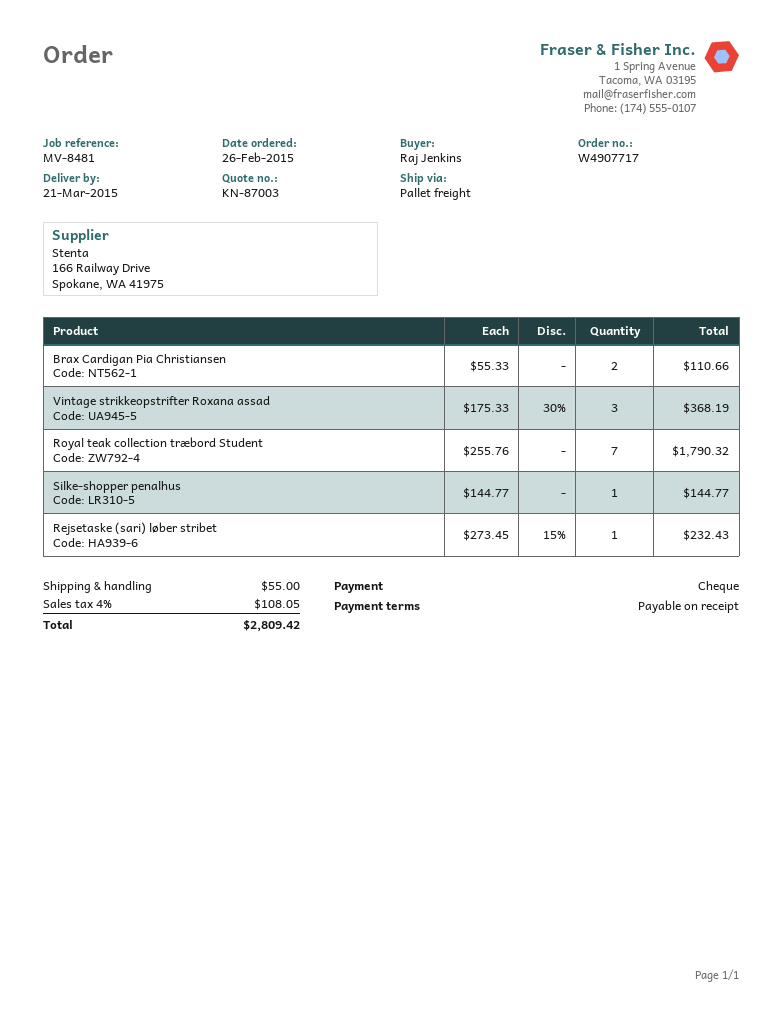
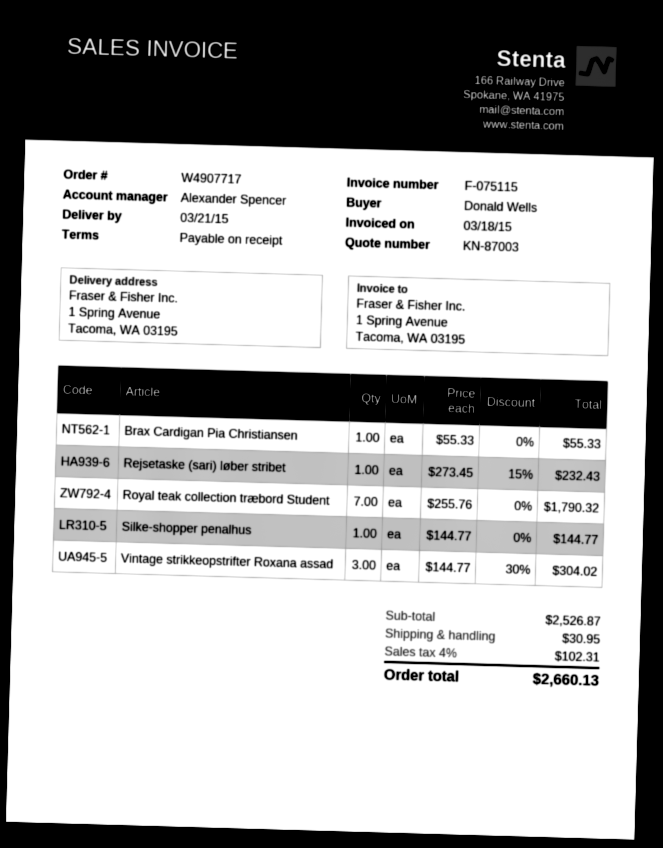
ordered by: Raj Jenkins -> Donald Wells
Brax Cardigan Pia Christiansen: 2 x 55.33 = 110.66 -> 1 x 55.33 = 55.33
Vintage strikkeopstrifter Roxana assad: 3 x 175.33 - 30% = 368.19 -> 3 x 144.77 - 30% = 304.02
shipping: 55.00 -> 30.95
tax: 4% = 108.05 -> 4% = 102.31
total: 2809.42 -> 2660.13

